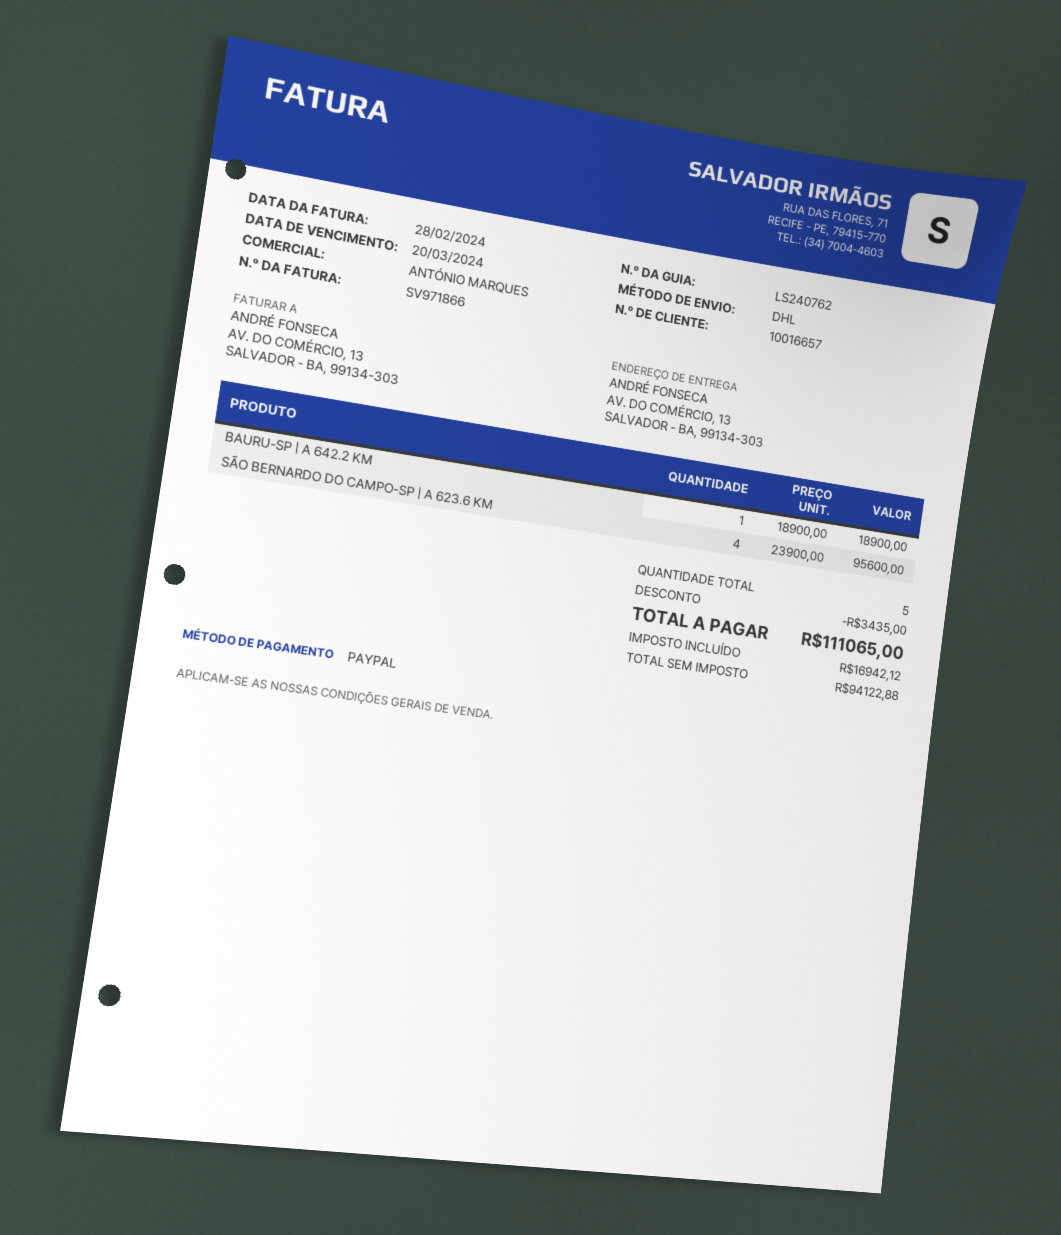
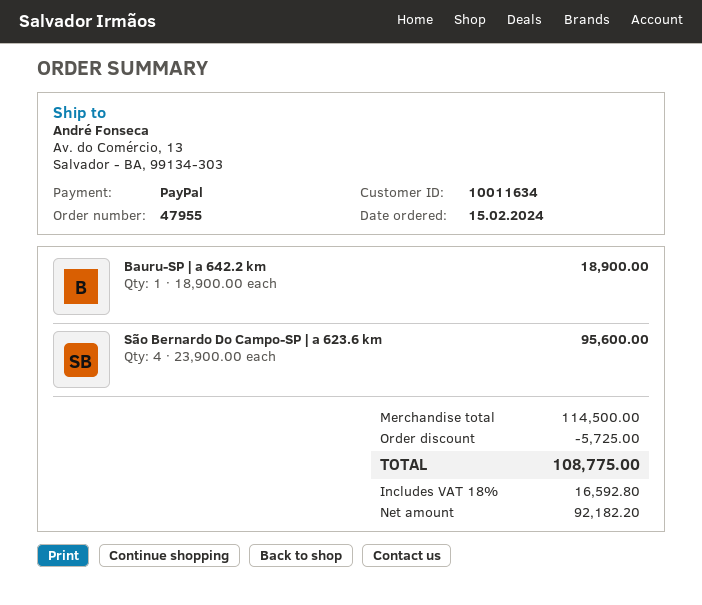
customer number: 10016657 -> 10011634
discount: 3435.00 -> 5725.00
net: 94122.88 -> 92182.20
tax: 16942.12 -> 16592.80
total: 111065.00 -> 108775.00

